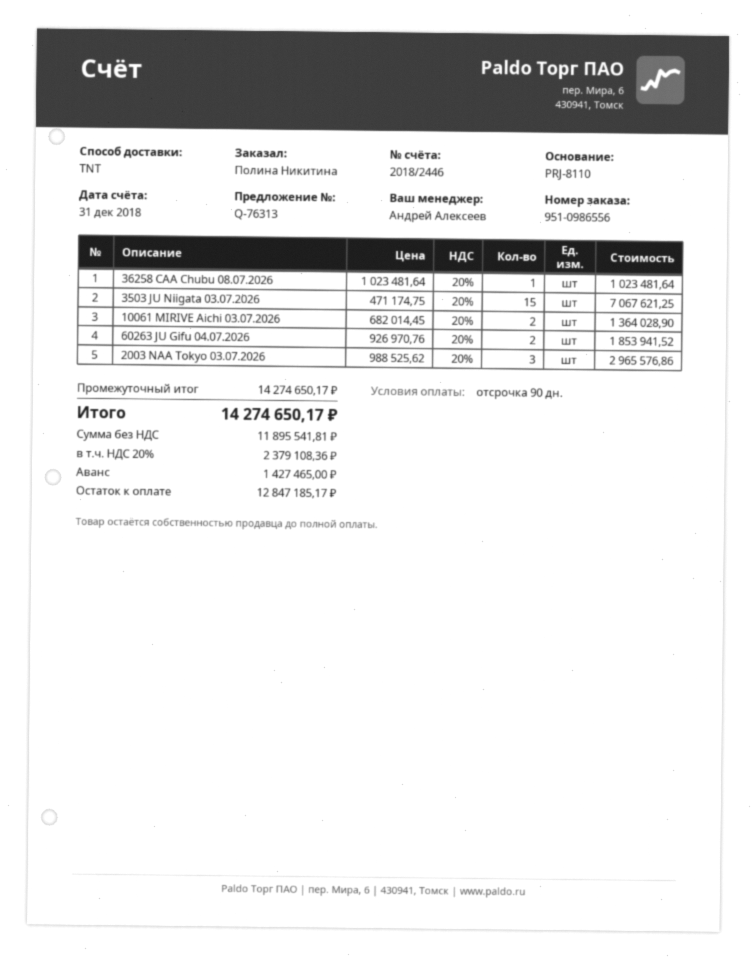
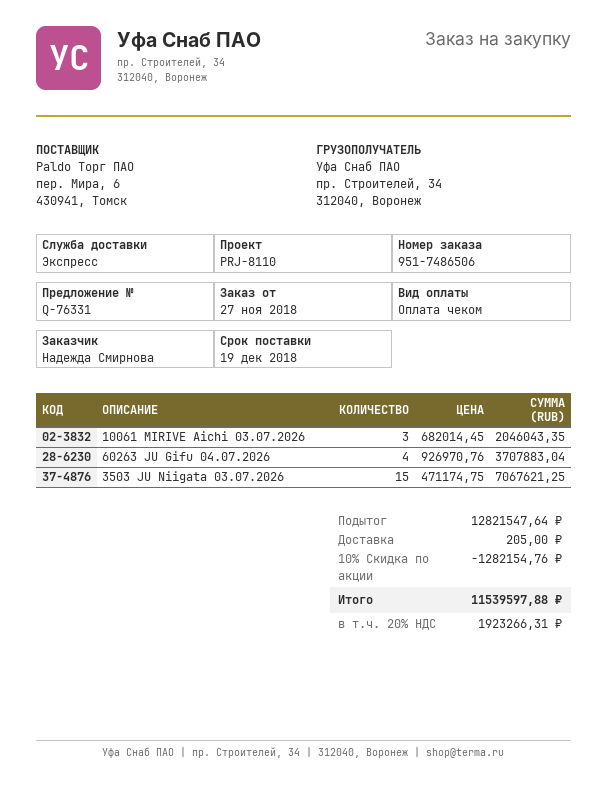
quote number: Q-76313 -> Q-76331
order number: 951-0986556 -> 951-7486506
ordered by: Полина Никитина -> Надежда Смирнова
shipping method: TNT -> express
36258 CAA Chubu 08.07.2026: 1 x 1023481.64 = 1023481.64 -> none
10061 MIRIVE Aichi 03.07.2026: 2 x 682014.45 = 1364028.90 -> 3 x 682014.45 = 2046043.35
60263 JU Gifu 04.07.2026: 2 x 926970.76 = 1853941.52 -> 4 x 926970.76 = 3707883.04
2003 NAA Tokyo 03.07.2026: 3 x 988525.62 = 2965576.86 -> none
subtotal: 14274650.17 -> 12821547.64
discount: none -> 10% = 1282154.76
shipping: none -> 205.00
tax: 20% = 2379108.36 -> 20% = 1923266.31
total: 14274650.17 -> 11539597.88

